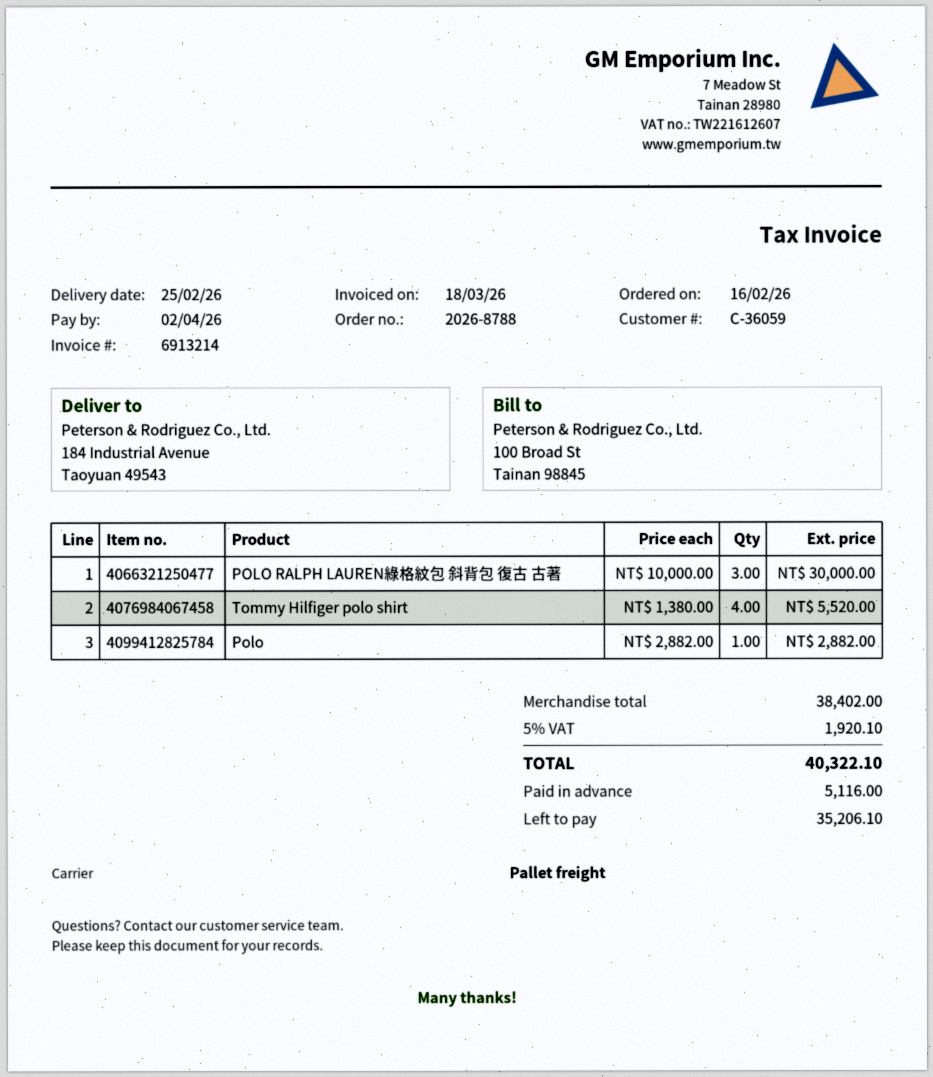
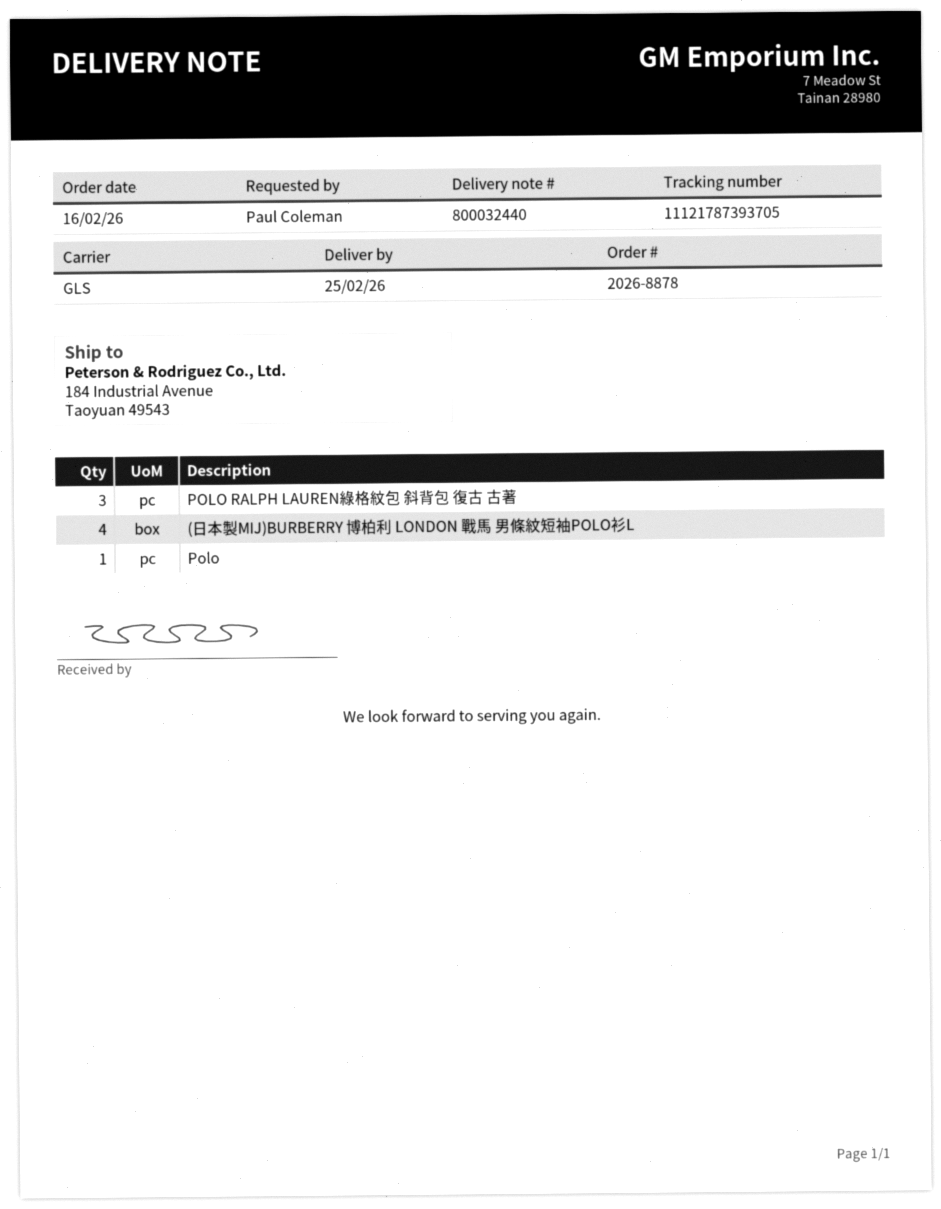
order number: 2026-8788 -> 2026-8878
shipping method: pallet freight -> GLS
Tommy Hilfiger polo shirt: 4 -> none
(日本製MIJ)BURBERRY 博柏利 LONDON 戰馬 男條紋短袖POLO衫L: none -> 4

